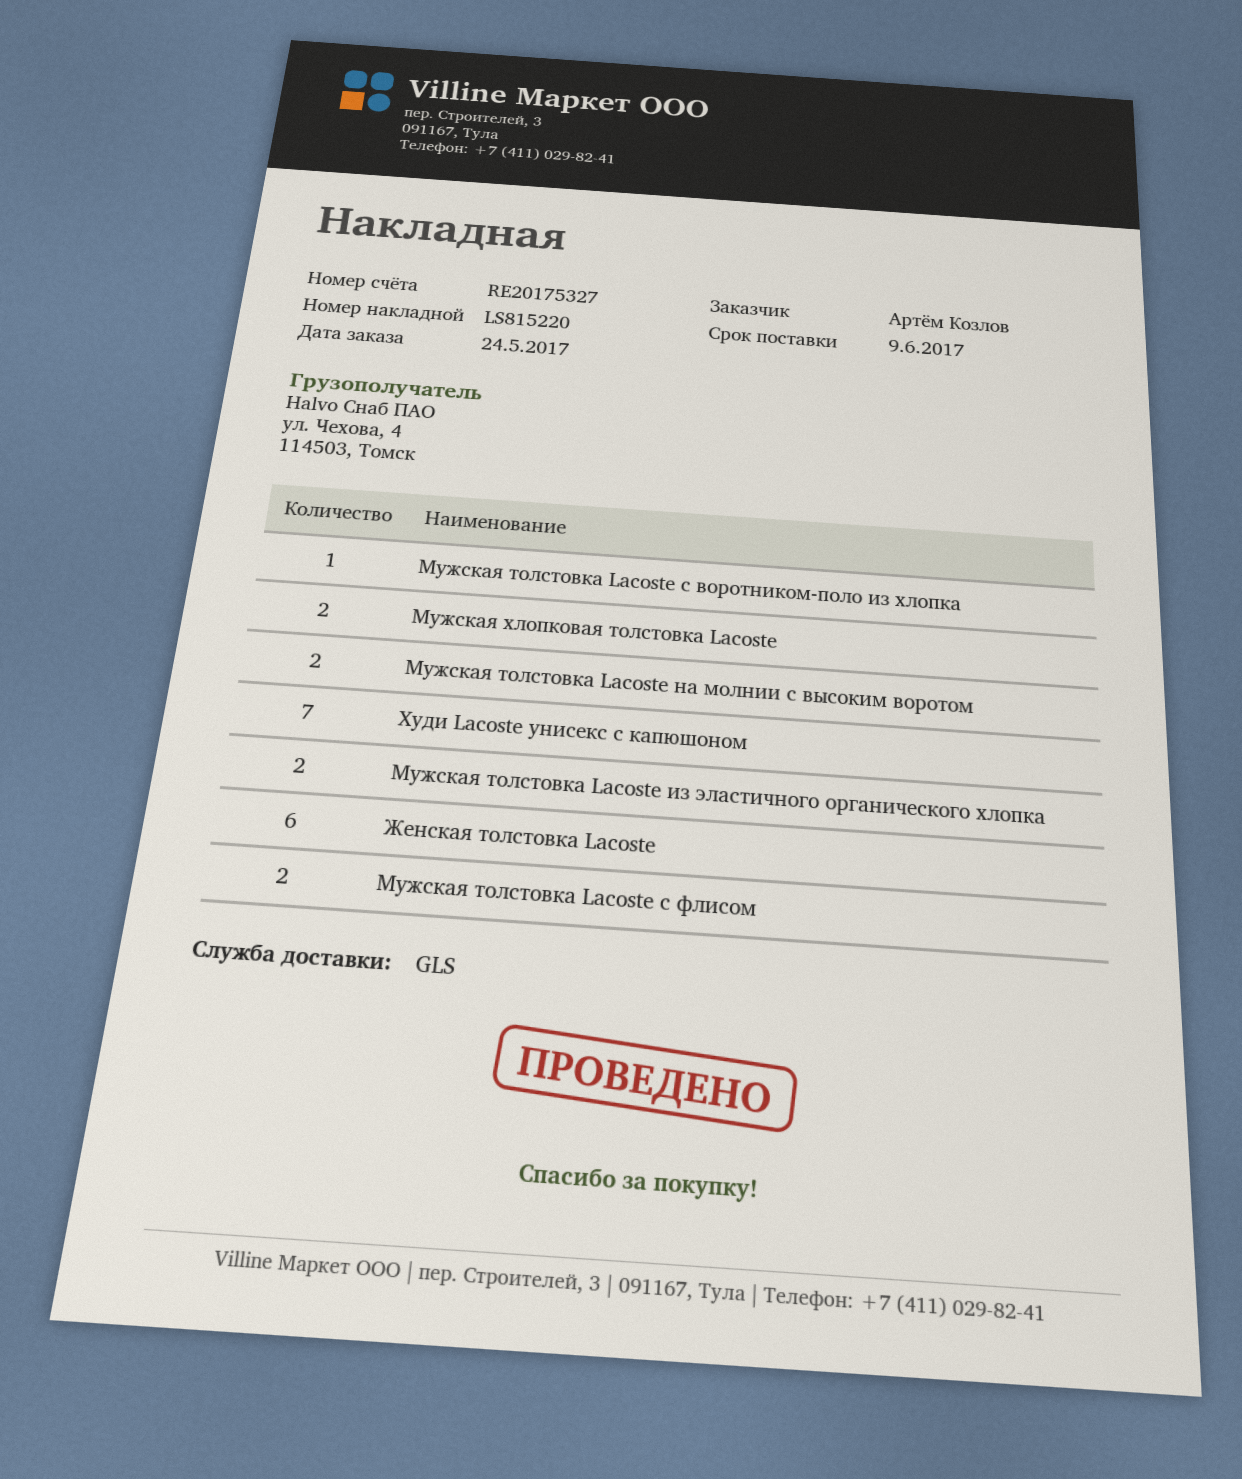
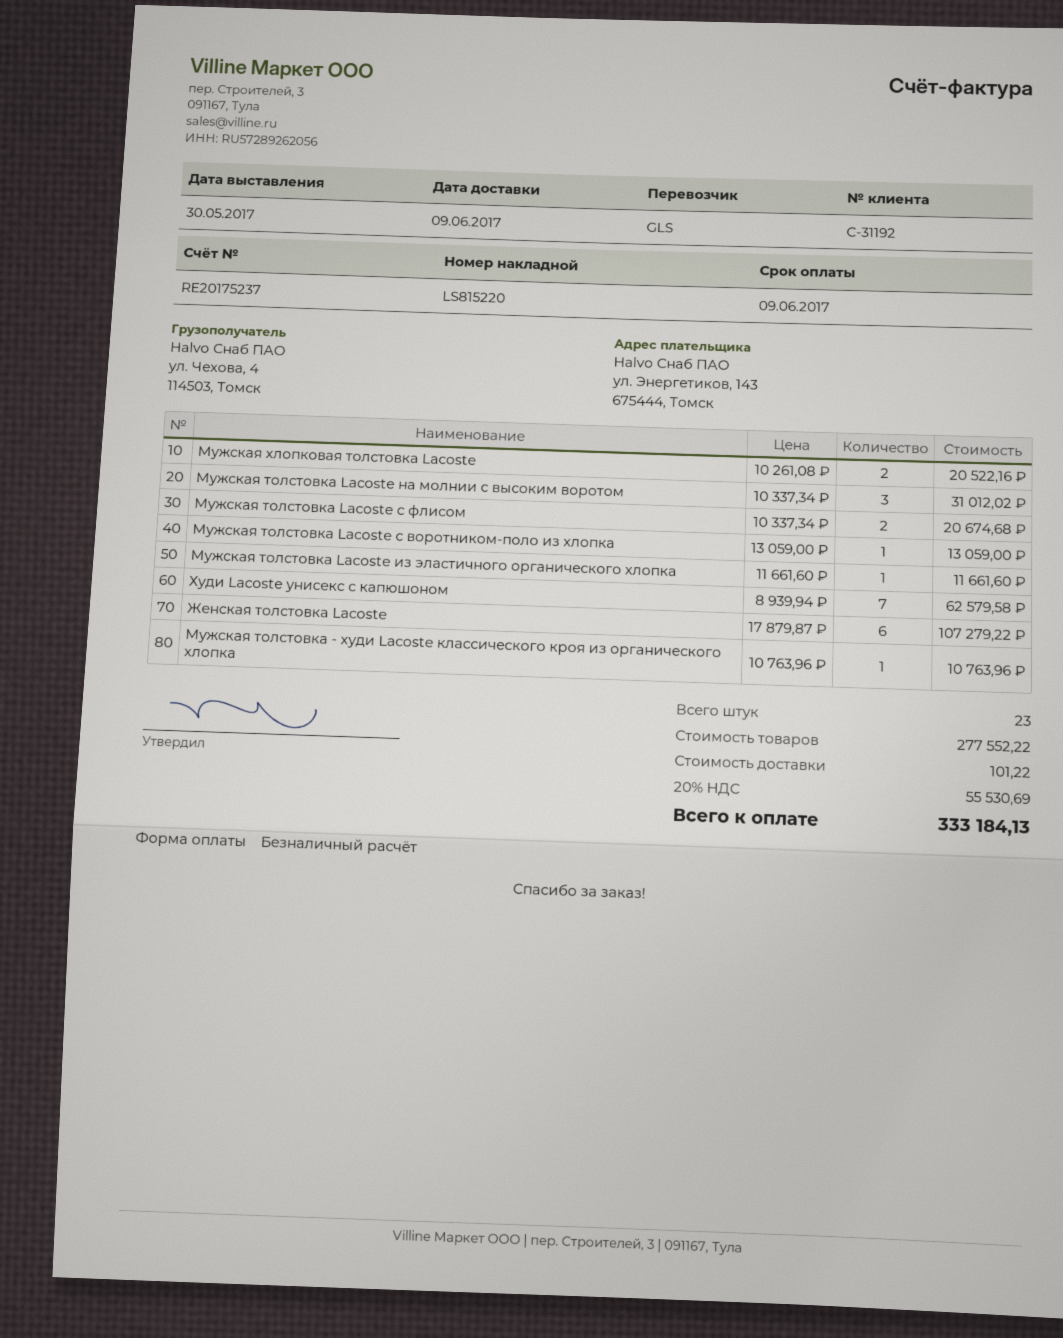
invoice number: RE20175327 -> RE20175237
Мужская толстовка Lacoste на молнии с высоким воротом: 2 -> 3
Мужская толстовка Lacoste из эластичного органического хлопка: 2 -> 1
Мужская толстовка - худи Lacoste классического кроя из органического хлопка: none -> 1

